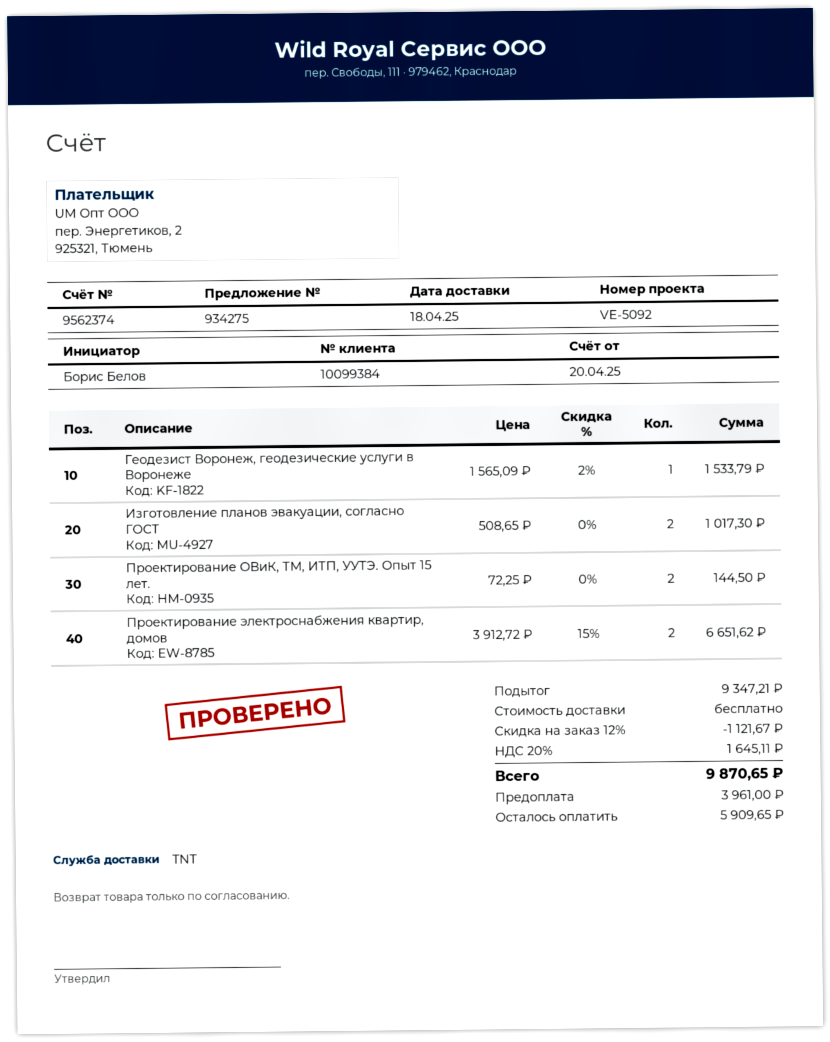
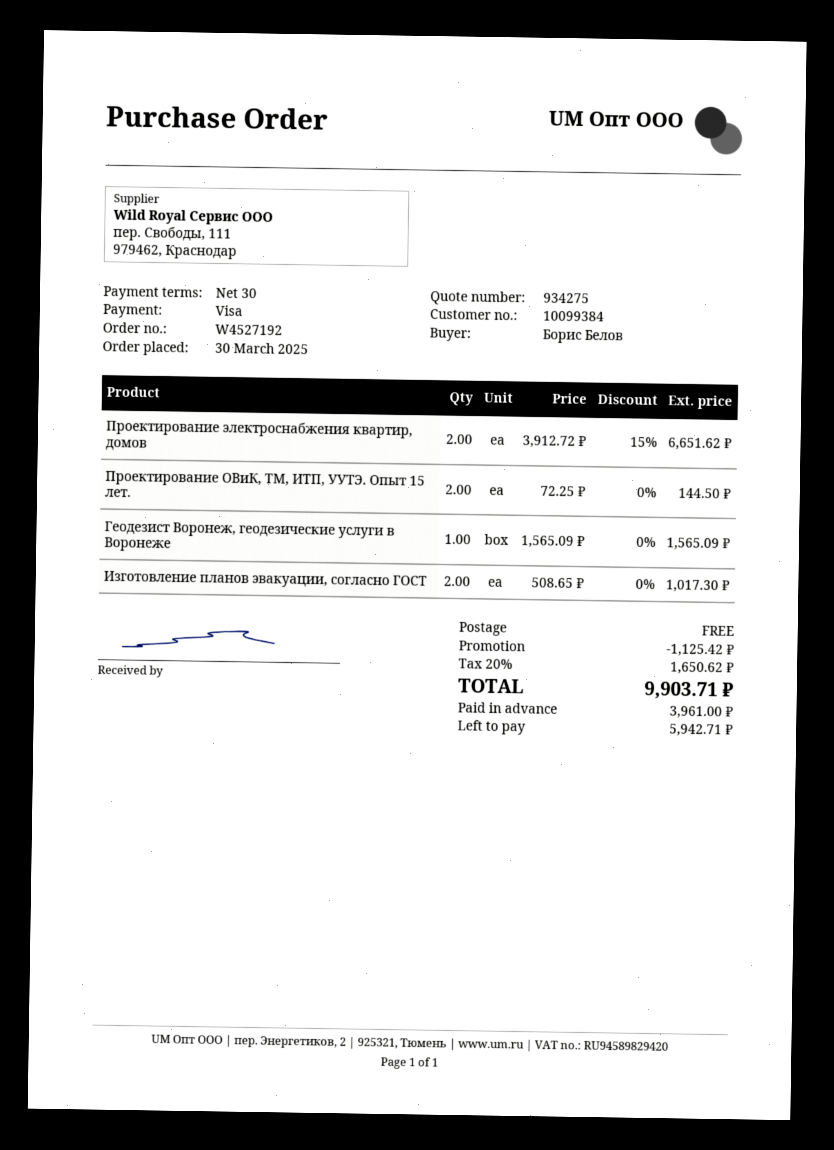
Геодезист Воронеж, геодезические услуги в Воронеже: 1 x 1565.09 - 2% = 1533.79 -> 1 x 1565.09 = 1565.09
discount: 1121.67 -> 1125.42
tax: 20% = 1645.11 -> 20% = 1650.62
total: 9870.65 -> 9903.71
balance: 5909.65 -> 5942.71

